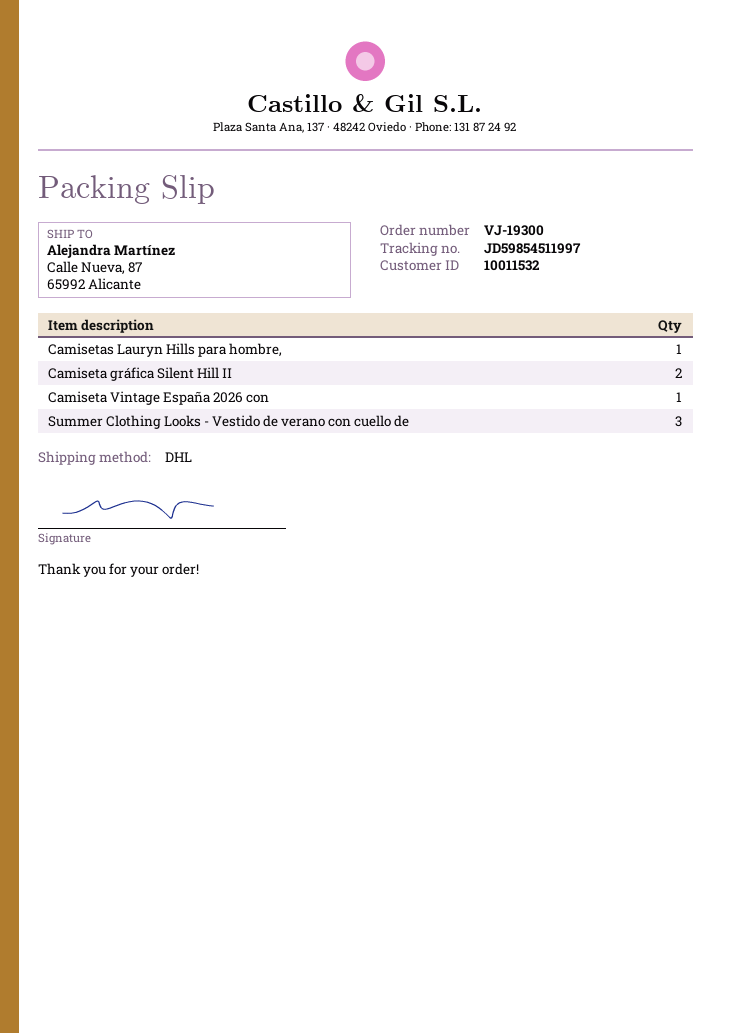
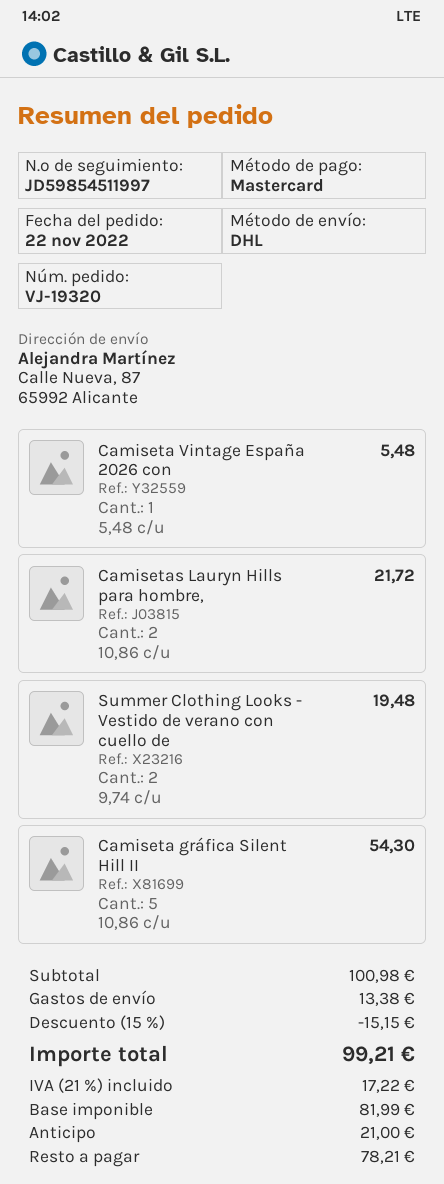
order number: VJ-19300 -> VJ-19320
Camisetas Lauryn Hills para hombre,: 1 -> 2
Camiseta gráfica Silent Hill II: 2 -> 5
Summer Clothing Looks - Vestido de verano con cuello de: 3 -> 2

